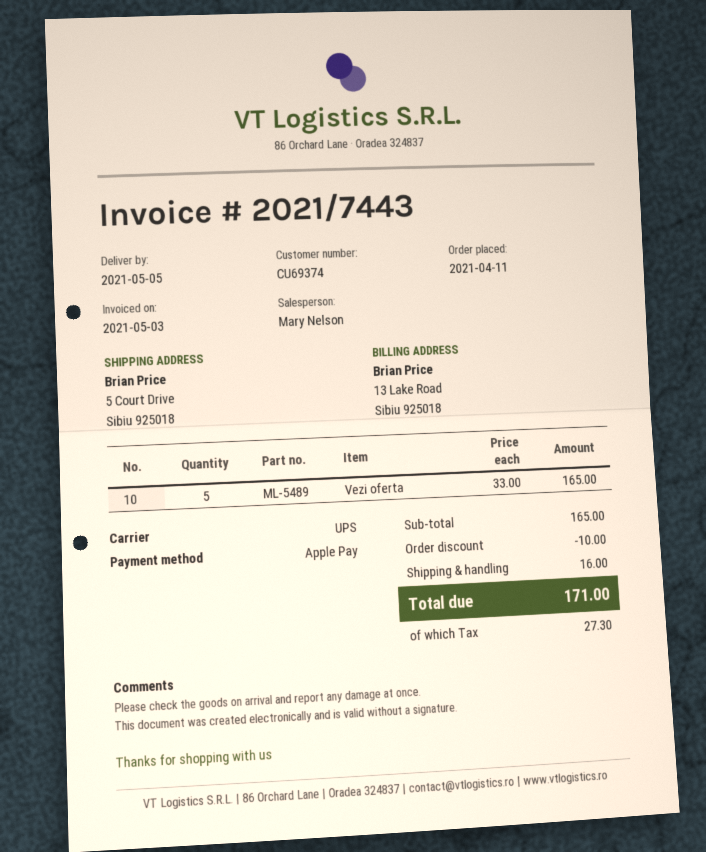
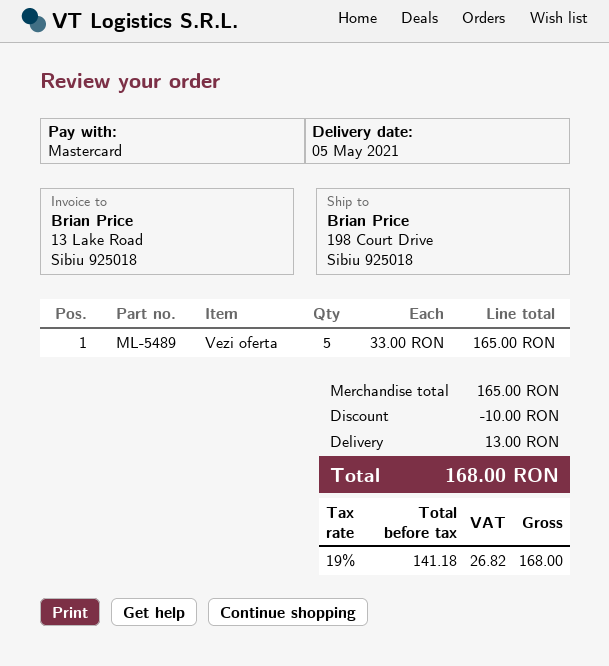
payment method: Apple Pay -> Mastercard
ship to: 5 Court Drive, Sibiu 925018 -> 198 Court Drive, Sibiu 925018
shipping: 16.00 -> 13.00
tax: 27.30 -> 26.82
total: 171.00 -> 168.00

